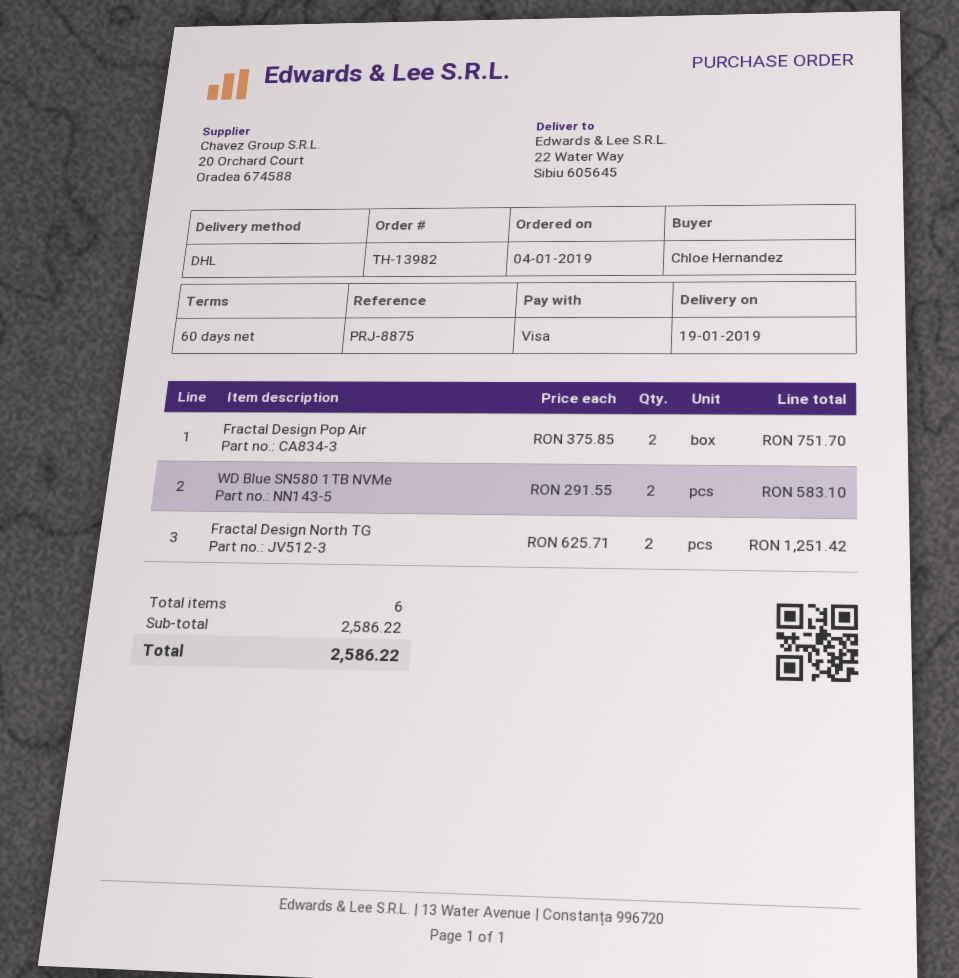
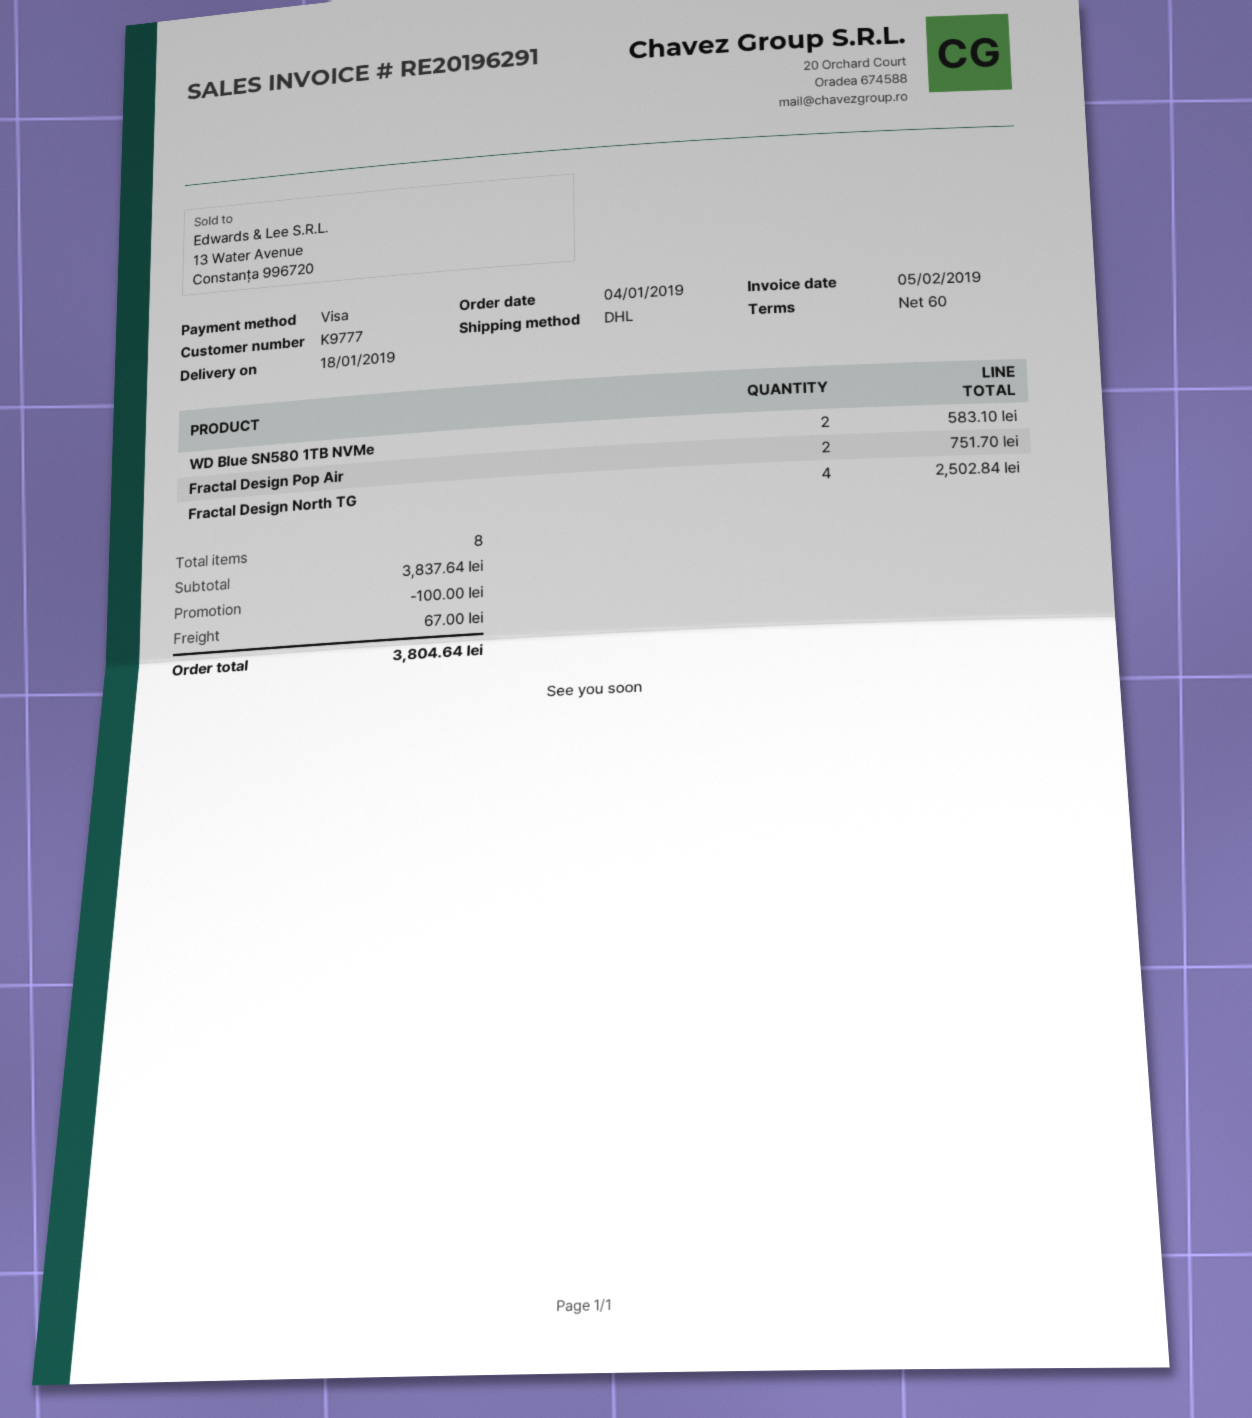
delivery date: 2019-01-19 -> 2019-01-18
Fractal Design North TG: 2 for 1251.42 -> 4 for 2502.84
total quantity: 6 -> 8
subtotal: 2586.22 -> 3837.64
discount: none -> 100.00
shipping: none -> 67.00
total: 2586.22 -> 3804.64

